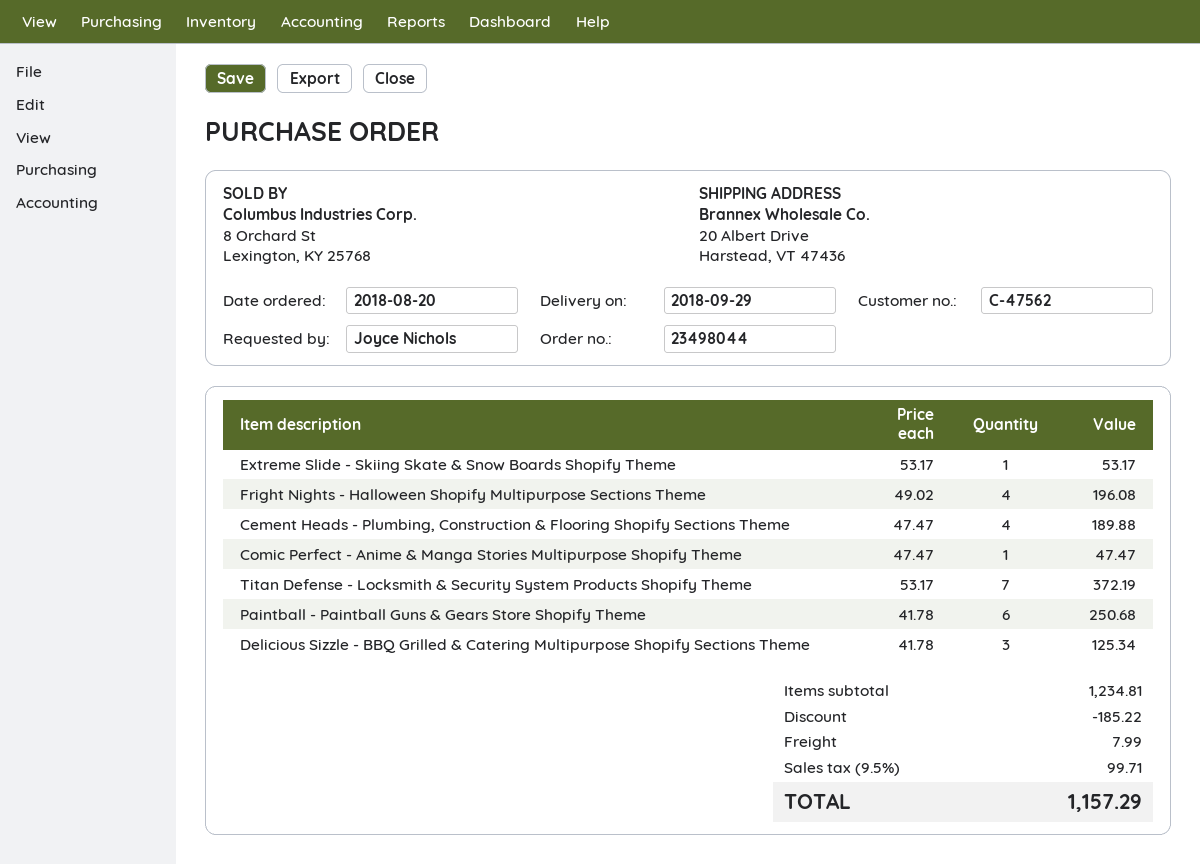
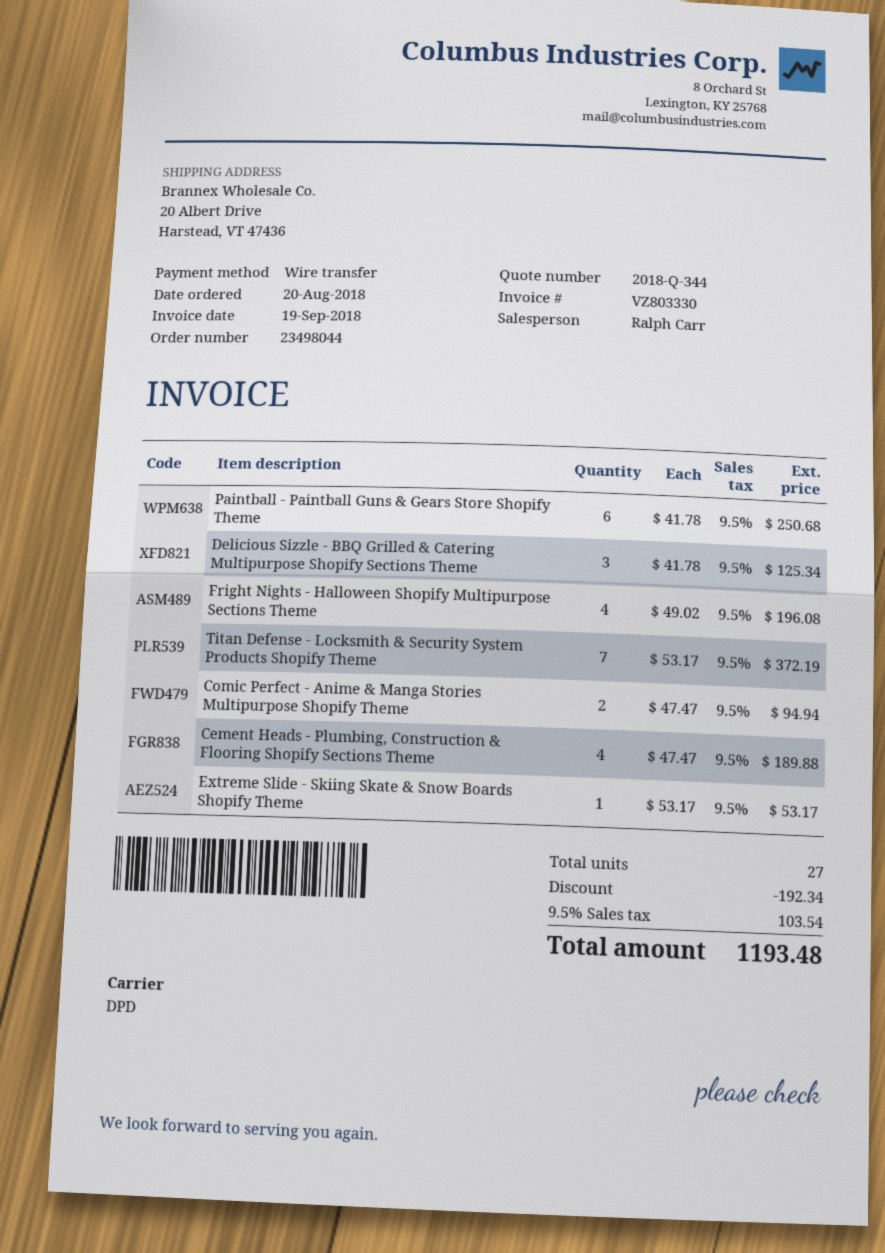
Comic Perfect - Anime & Manga Stories Multipurpose Shopify Theme: 1 x 47.47 = 47.47 -> 2 x 47.47 = 94.94
discount: 185.22 -> 192.34
shipping: 7.99 -> none
tax: 9.5% = 99.71 -> 9.5% = 103.54
total: 1157.29 -> 1193.48

